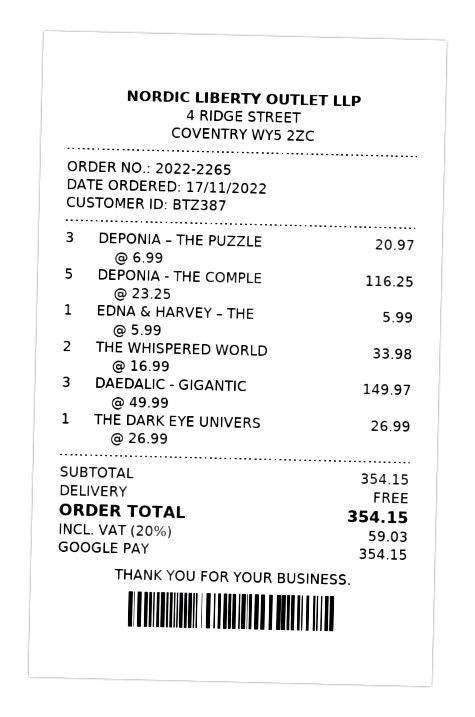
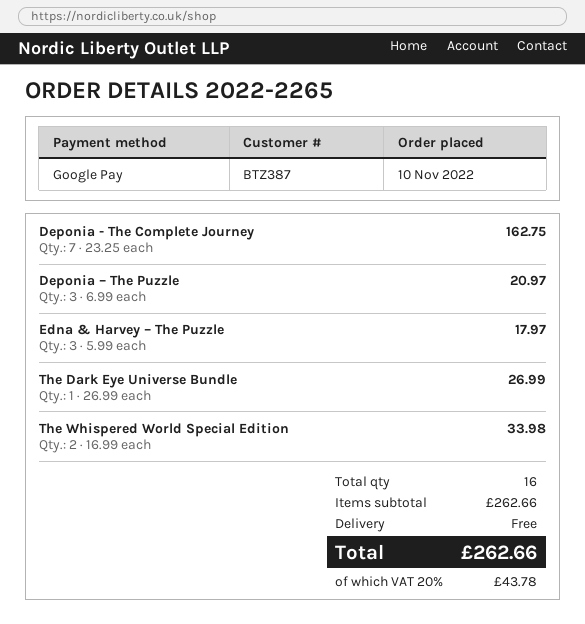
order date: 2022-11-17 -> 2022-11-10
DEPONIA - THE COMPLE: 5 x 23.25 = 116.25 -> 7 x 23.25 = 162.75
EDNA & HARVEY – THE: 1 x 5.99 = 5.99 -> 3 x 5.99 = 17.97
DAEDALIC - GIGANTIC: 3 x 49.99 = 149.97 -> none
subtotal: 354.15 -> 262.66
tax: 20% = 59.03 -> 20% = 43.78
total: 354.15 -> 262.66

